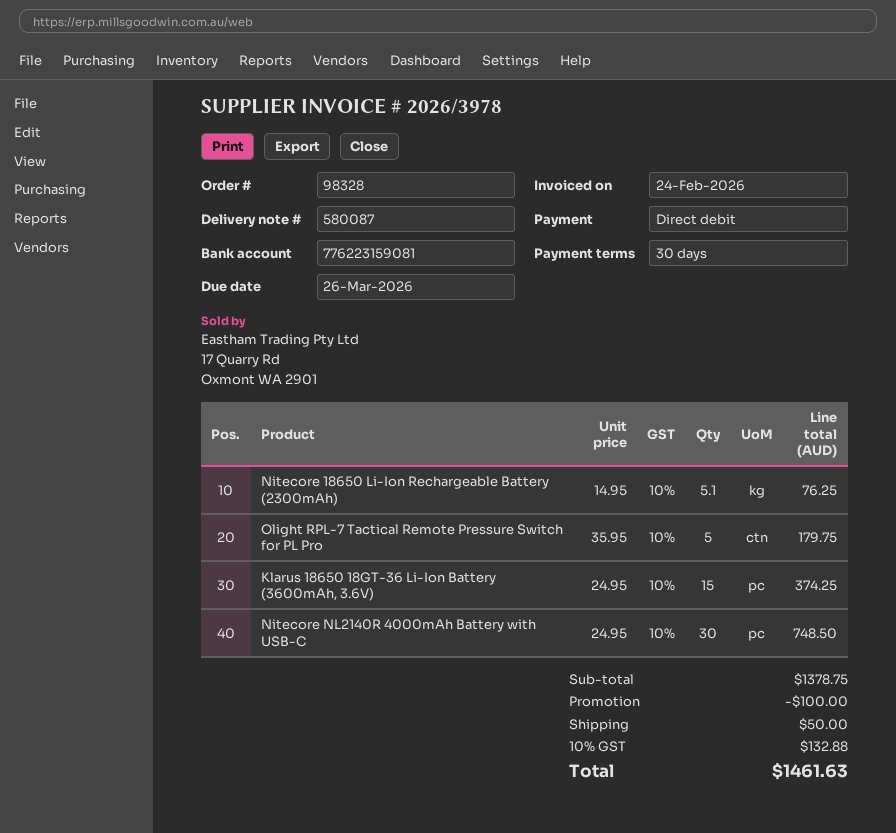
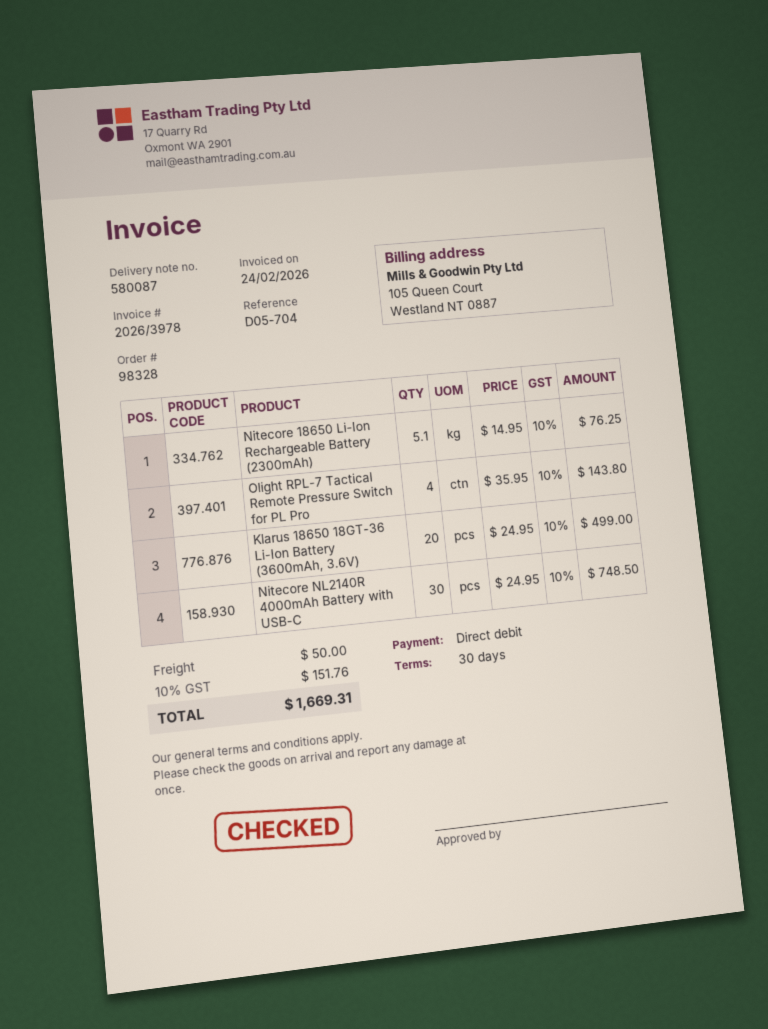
Olight RPL-7 Tactical Remote Pressure Switch for PL Pro: 5 x 35.95 = 179.75 -> 4 x 35.95 = 143.80
Klarus 18650 18GT-36 Li-Ion Battery (3600mAh, 3.6V): 15 x 24.95 = 374.25 -> 20 x 24.95 = 499.00
discount: 100.00 -> none
tax: 10% = 132.88 -> 10% = 151.76
total: 1461.63 -> 1669.31

